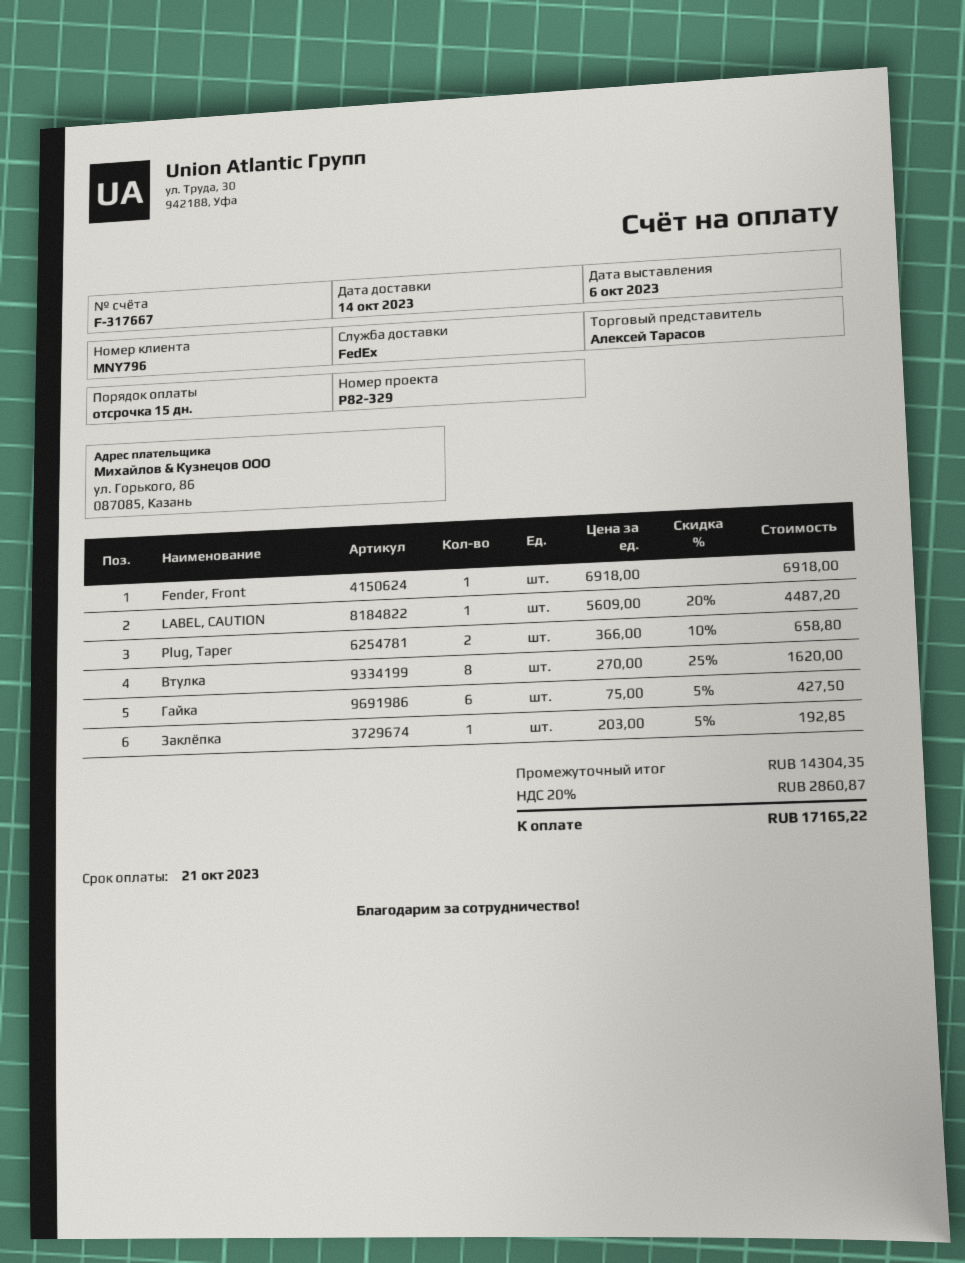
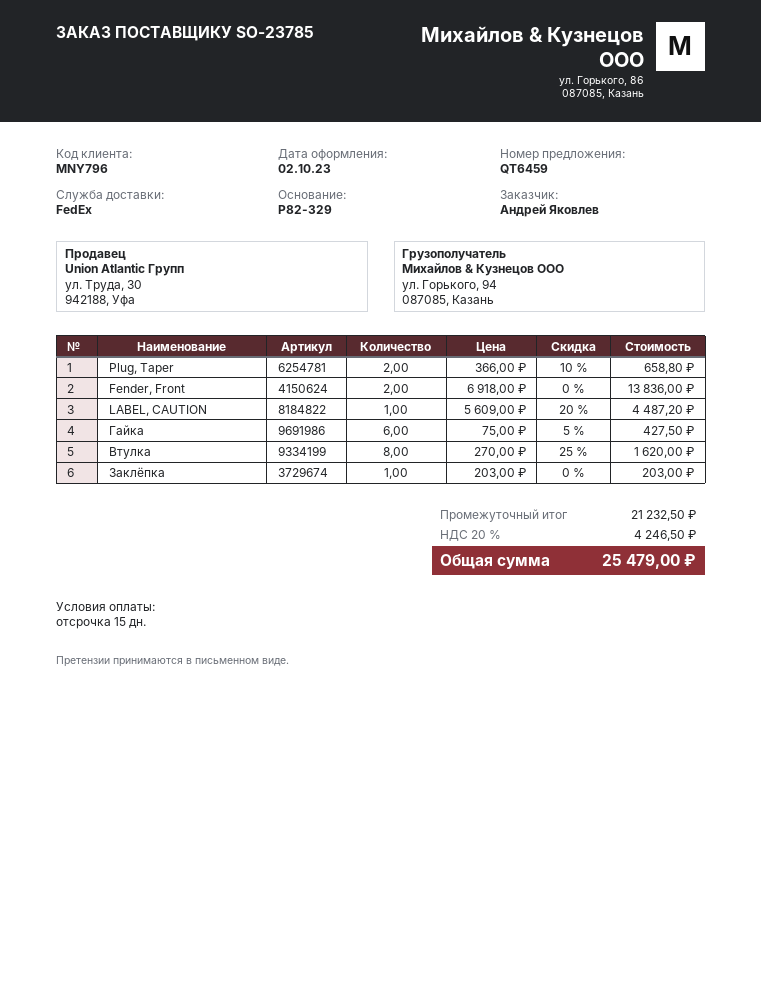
Fender, Front: 1 x 6918.00 = 6918.00 -> 2 x 6918.00 = 13836.00
Заклёпка: 1 x 203.00 - 5% = 192.85 -> 1 x 203.00 = 203.00
subtotal: 14304.35 -> 21232.50
tax: 20% = 2860.87 -> 20% = 4246.50
total: 17165.22 -> 25479.00

